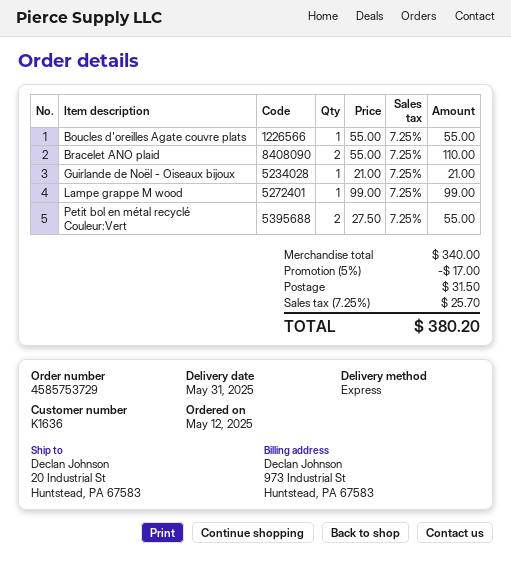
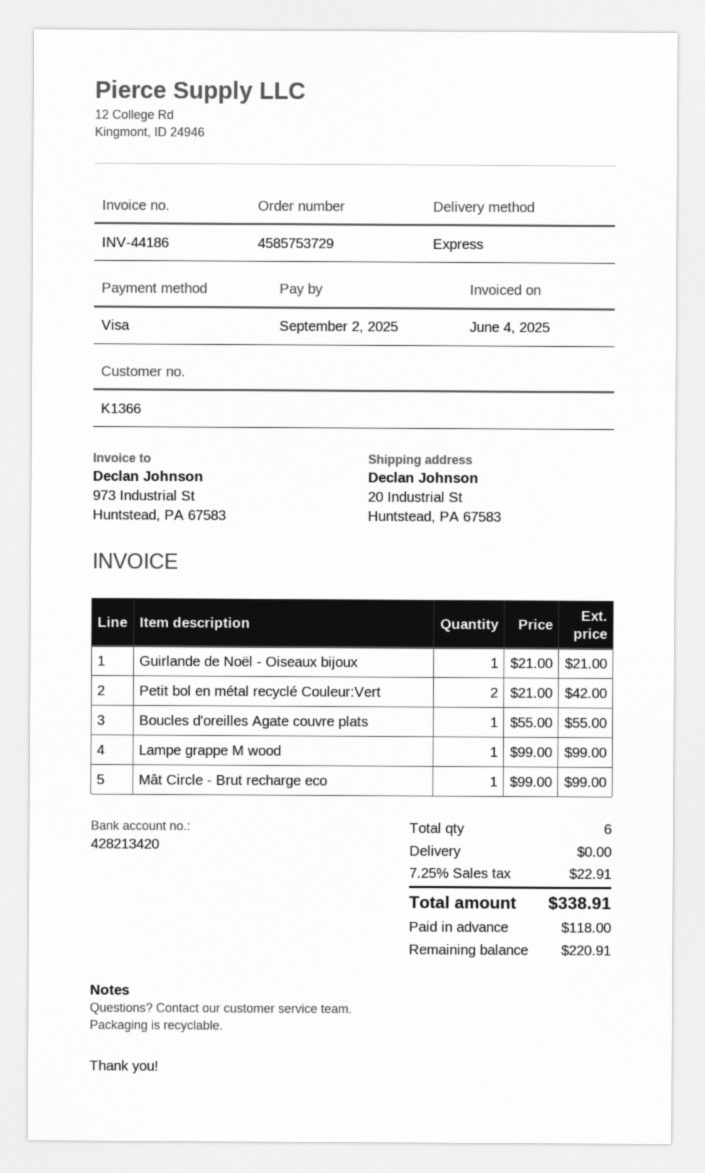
customer number: K1636 -> K1366
Bracelet ANO plaid: 2 x 55.00 = 110.00 -> none
Petit bol en métal recyclé Couleur:Vert: 2 x 27.50 = 55.00 -> 2 x 21.00 = 42.00
Mât Circle - Brut recharge eco: none -> 1 x 99.00 = 99.00
discount: 5% = 17.00 -> none
shipping: 31.50 -> 0.00
tax: 7.25% = 25.70 -> 7.25% = 22.91
total: 380.20 -> 338.91

